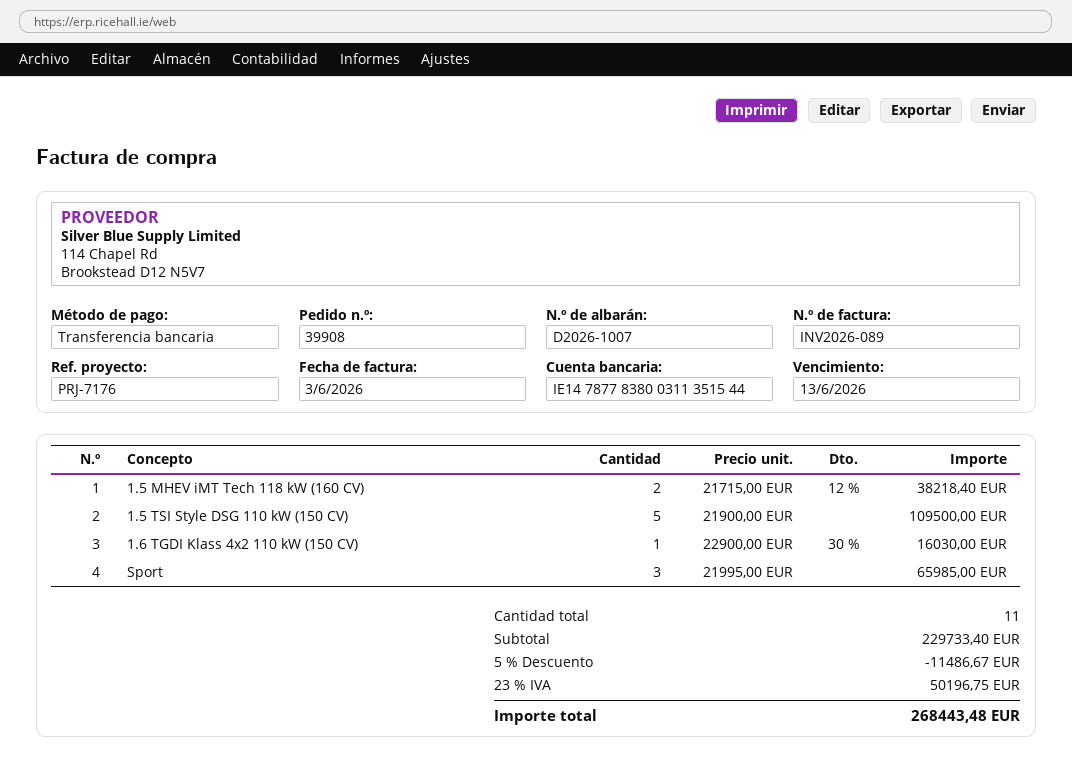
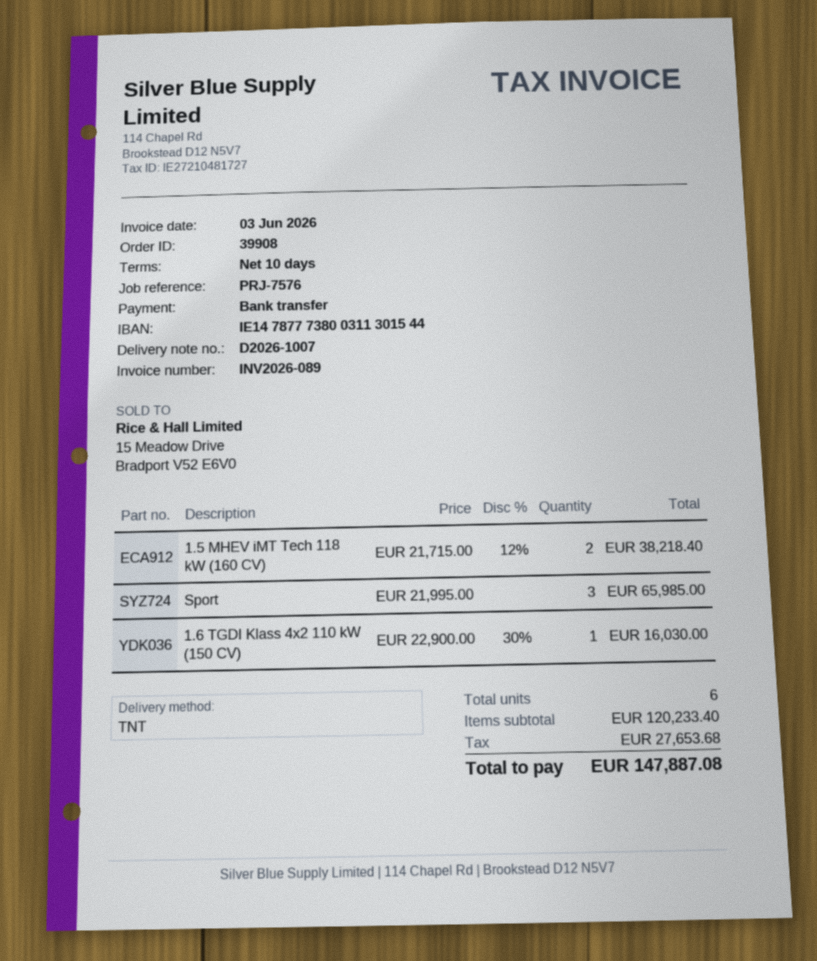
reference: PRJ-7176 -> PRJ-7576
bank account: IE14787783800311351544 -> IE14787773800311301544
1.5 TSI Style DSG 110 kW (150 CV): 5 x 21900.00 = 109500.00 -> none
total quantity: 11 -> 6
subtotal: 229733.40 -> 120233.40
discount: 5% = 11486.67 -> none
tax: 50196.75 -> 27653.68
total: 268443.48 -> 147887.08

